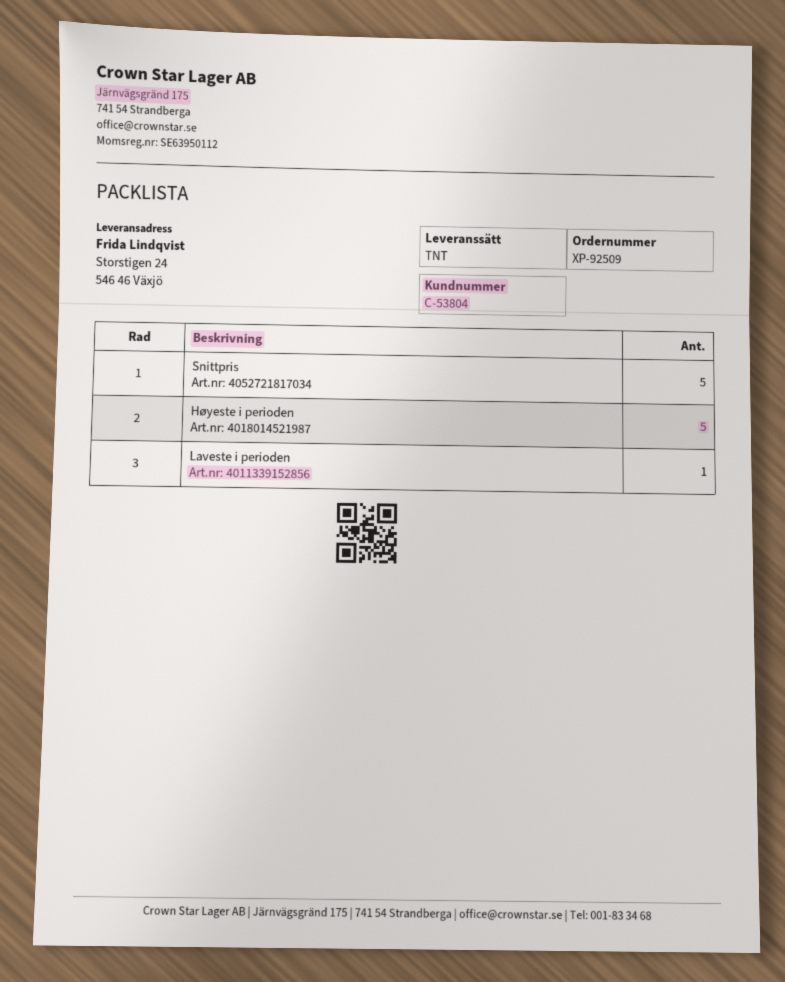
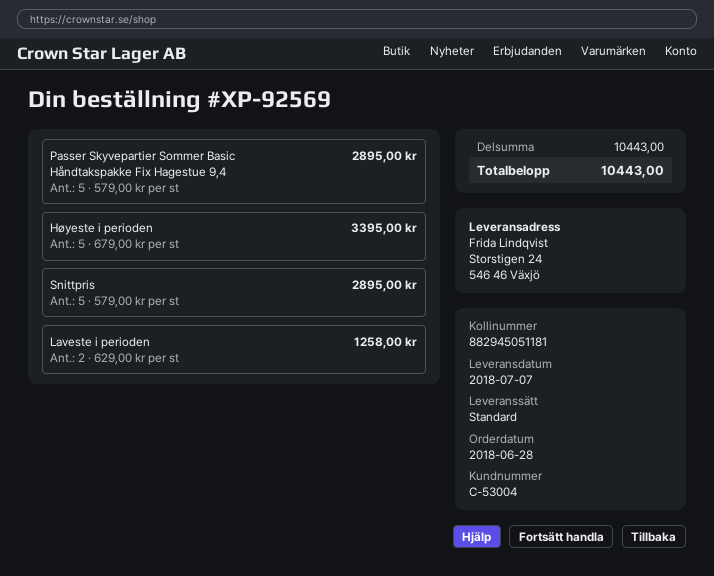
order number: XP-92509 -> XP-92569
customer number: C-53804 -> C-53004
shipping method: TNT -> standard
Laveste i perioden: 1 -> 2
Passer Skyvepartier Sommer Basic Håndtakspakke Fix Hagestue 9,4: none -> 5

